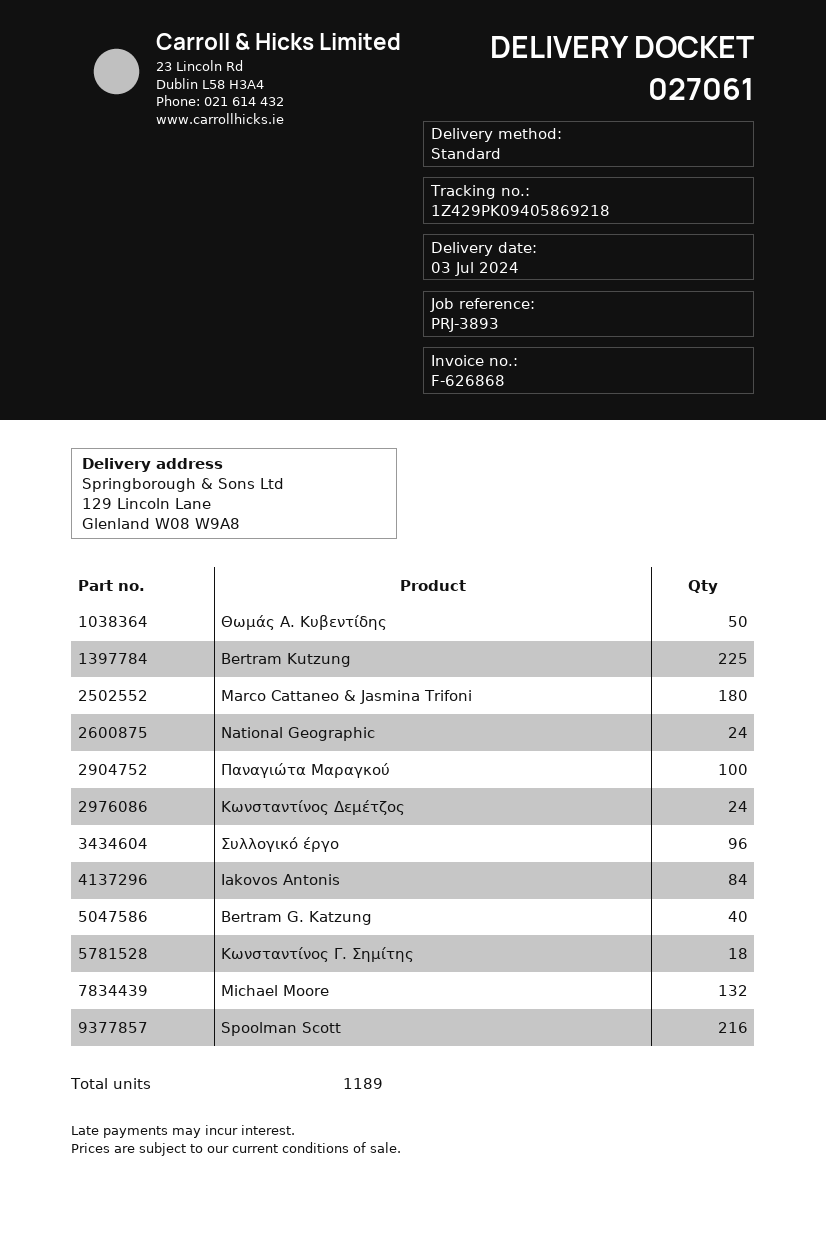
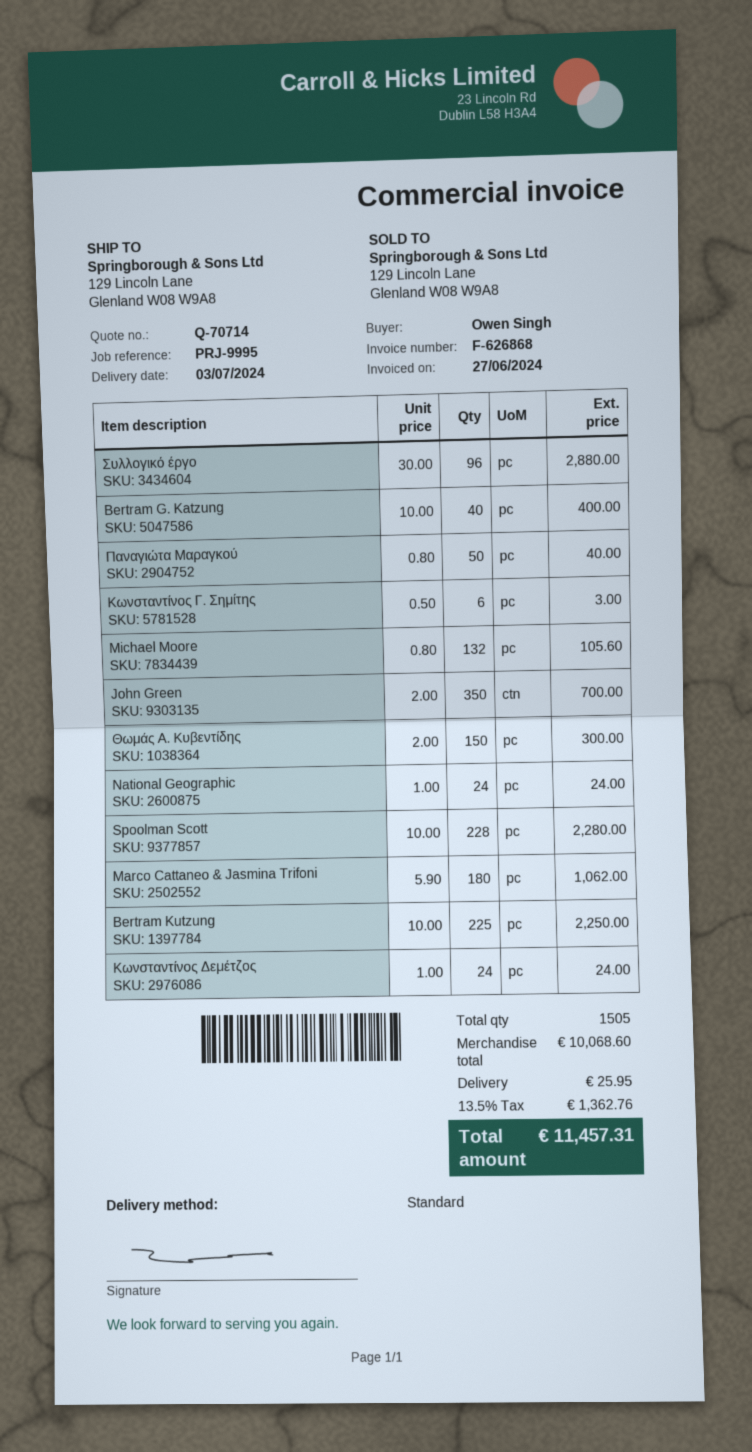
reference: PRJ-3893 -> PRJ-9995
Θωμάς Α. Κυβεντίδης: 50 -> 150
Παναγιώτα Μαραγκού: 100 -> 50
Iakovos Antonis: 84 -> none
Κωνσταντίνος Γ. Σημίτης: 18 -> 6
Spoolman Scott: 216 -> 228
John Green: none -> 350
total quantity: 1189 -> 1505

